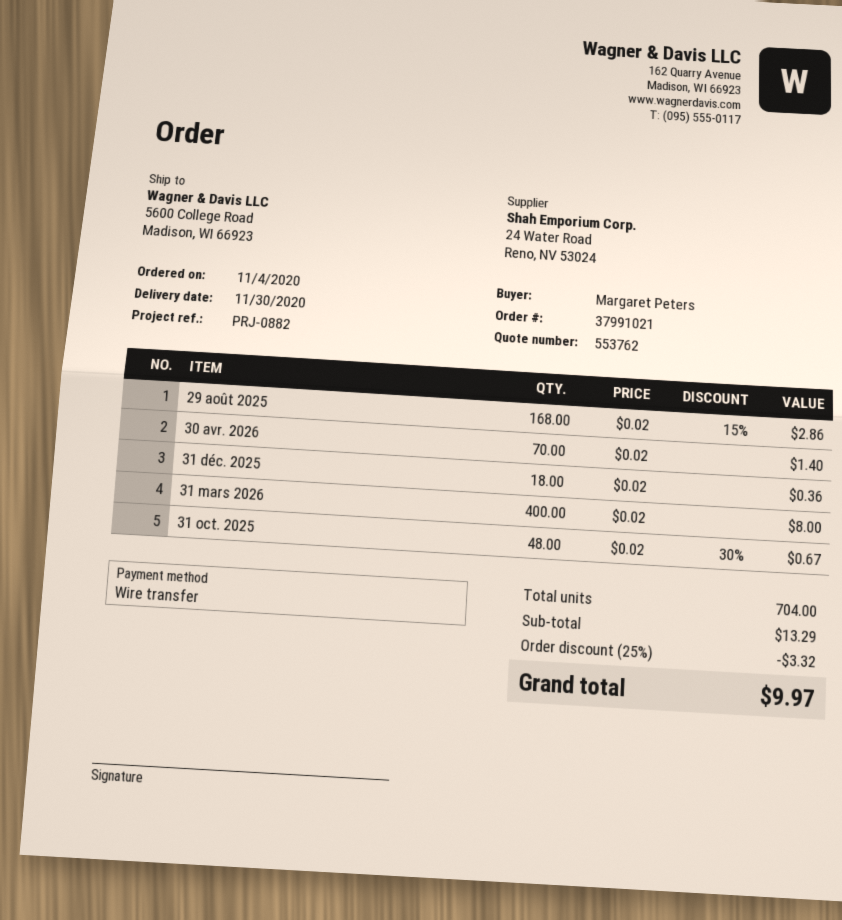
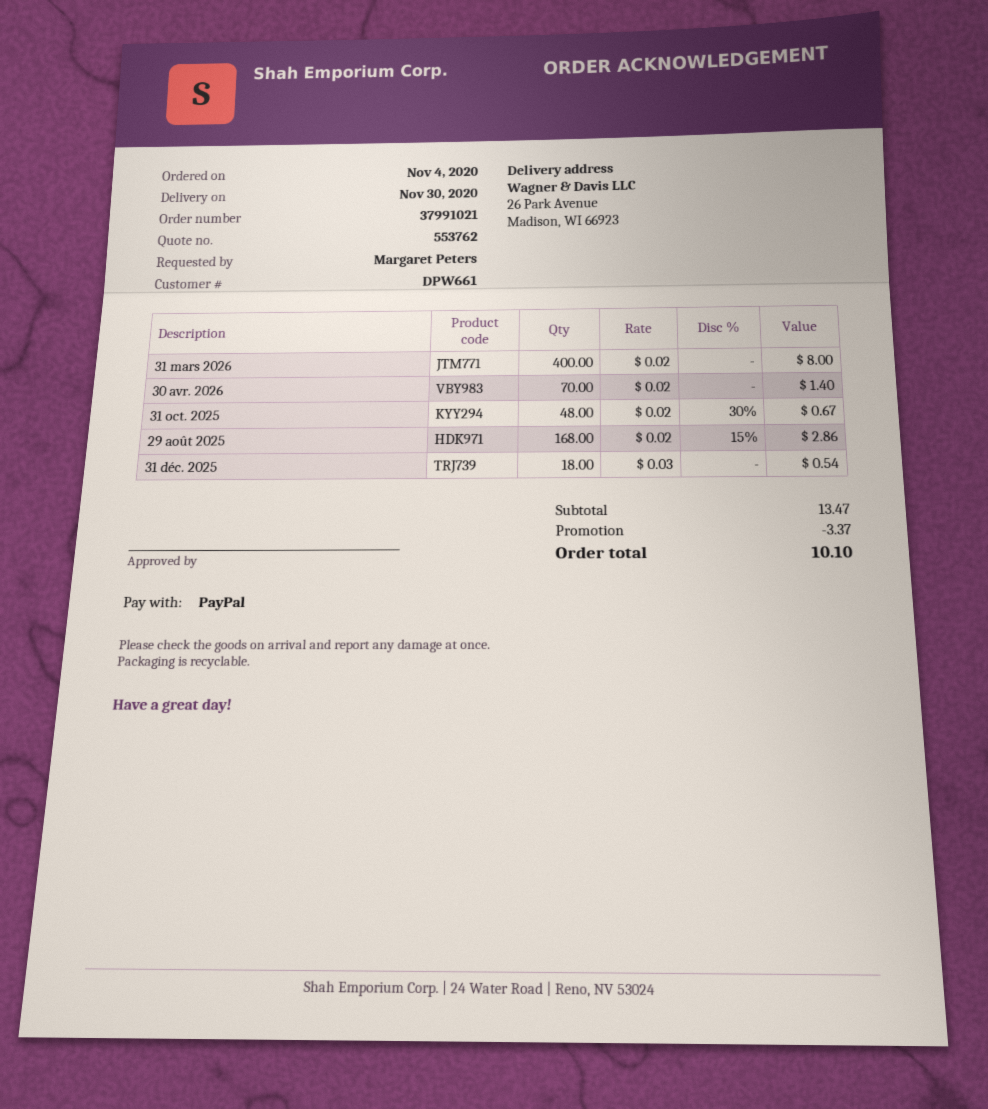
payment method: bank transfer -> PayPal
ship to: 5600 College Road, Madison, WI 66923 -> 26 Park Avenue, Madison, WI 66923
31 déc. 2025: 18 x 0.02 = 0.36 -> 18 x 0.03 = 0.54
subtotal: 13.29 -> 13.47
discount: 3.32 -> 3.37
total: 9.97 -> 10.10

